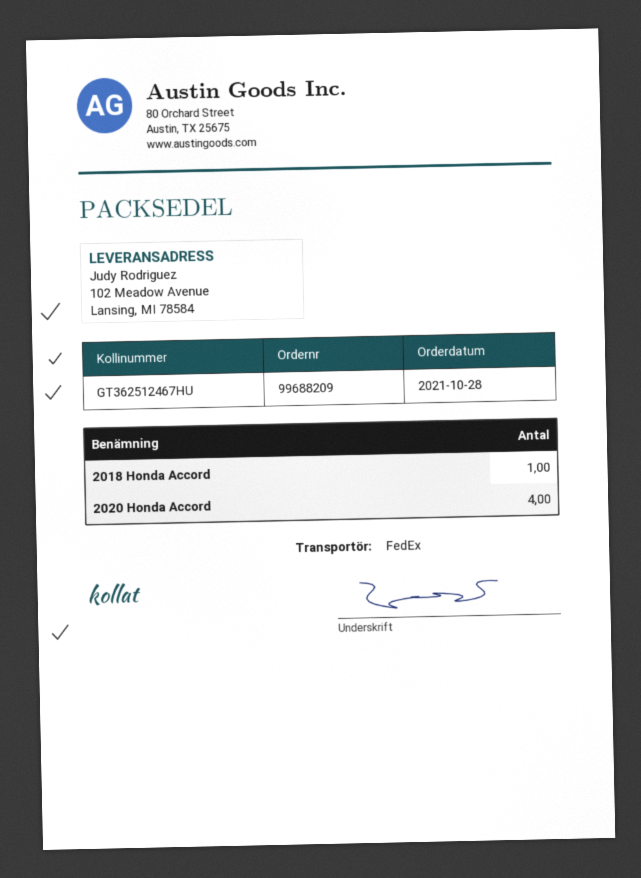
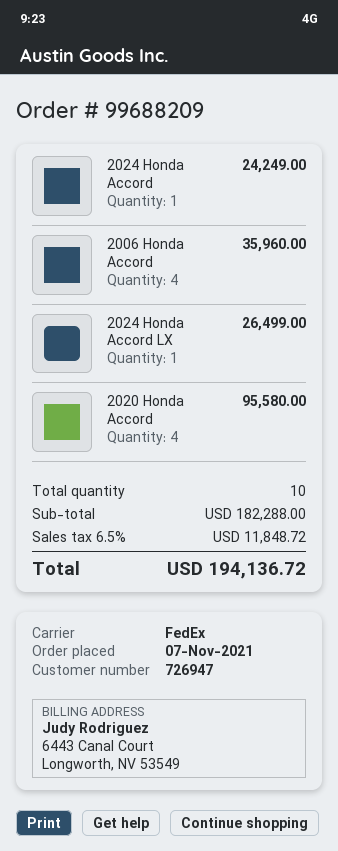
order date: 2021-10-28 -> 2021-11-07
2018 Honda Accord: 1 -> none
2024 Honda Accord: none -> 1
2006 Honda Accord: none -> 4
2024 Honda Accord LX: none -> 1

